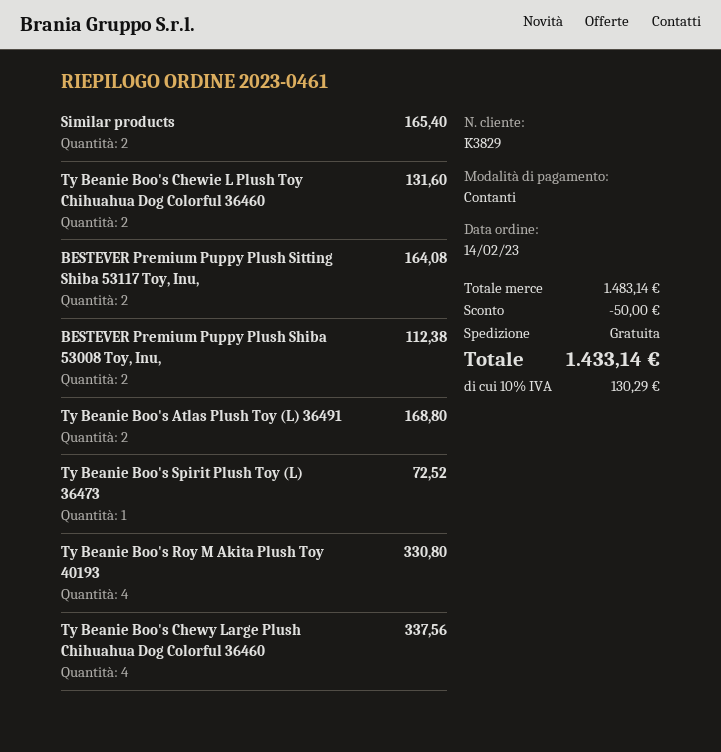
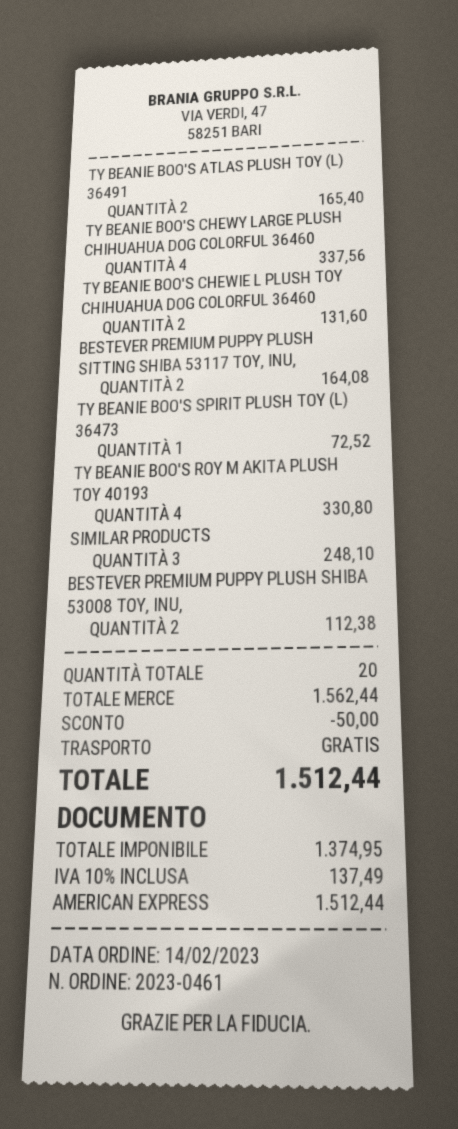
payment method: cash -> American Express
Similar products: 2 for 165.40 -> 3 for 248.10
Ty Beanie Boo's Atlas Plush Toy (L) 36491: 2 for 168.80 -> 2 for 165.40
subtotal: 1483.14 -> 1562.44
tax: 10% = 130.29 -> 10% = 137.49
total: 1433.14 -> 1512.44

